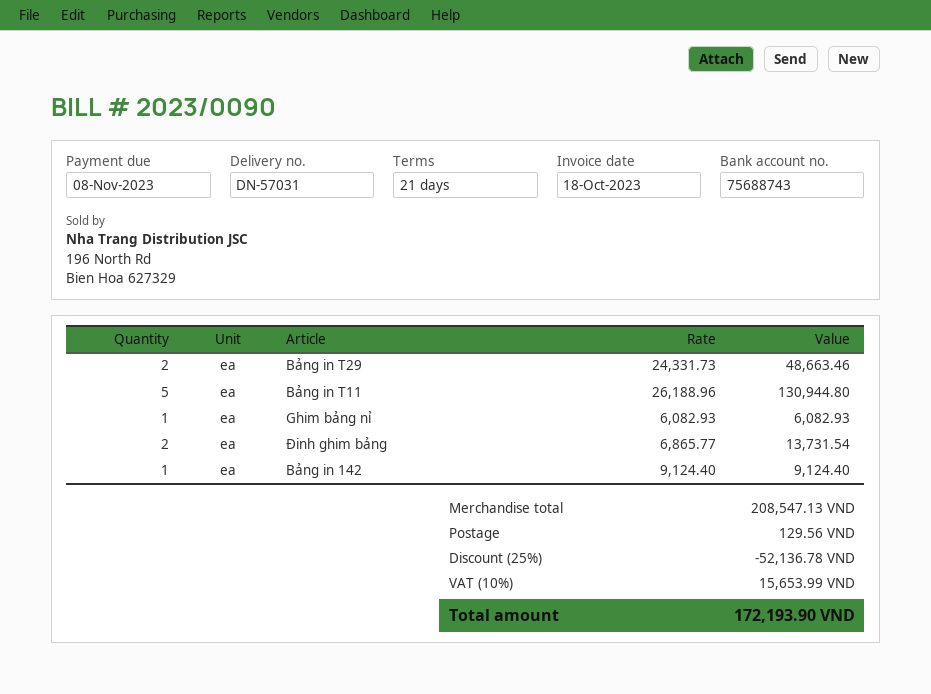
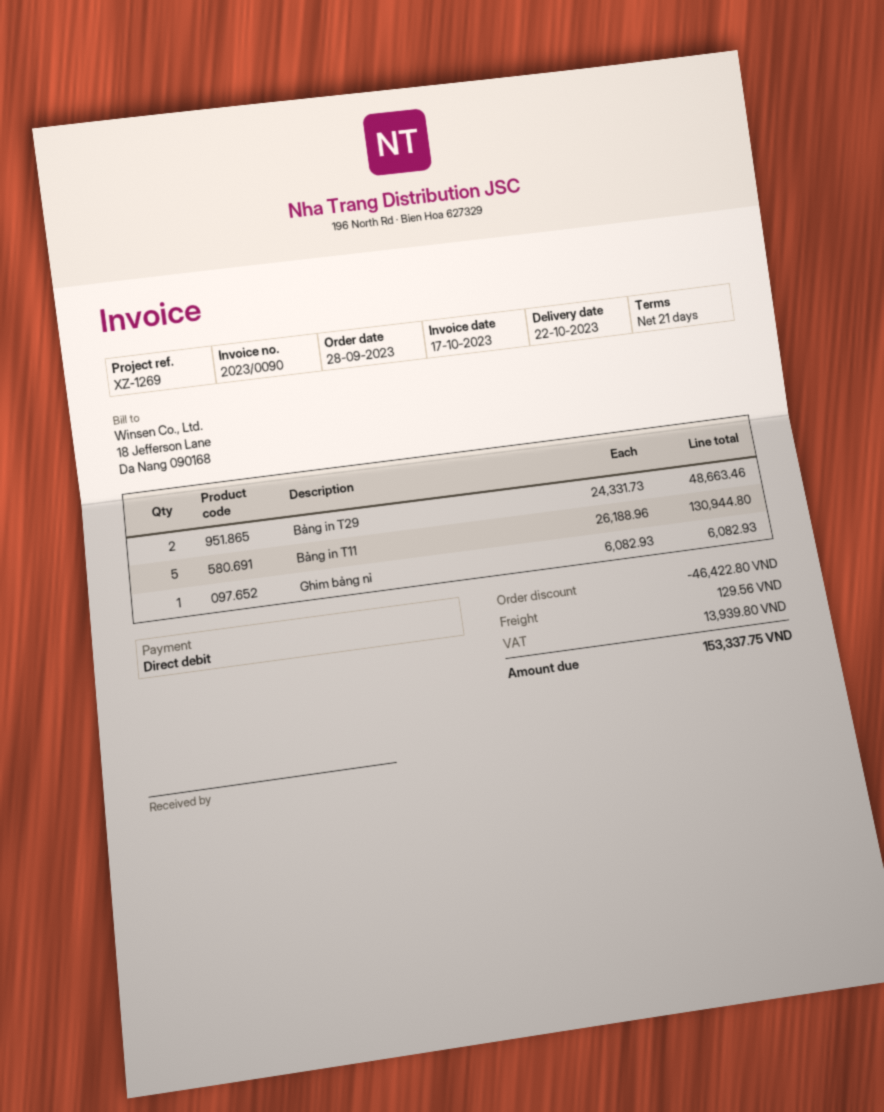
invoice date: 2023-10-18 -> 2023-10-17
Đinh ghim bảng: 2 x 6865.77 = 13731.54 -> none
Bảng in 142: 1 x 9124.40 = 9124.40 -> none
discount: 52136.78 -> 46422.80
tax: 15653.99 -> 13939.80
total: 172193.90 -> 153337.75

